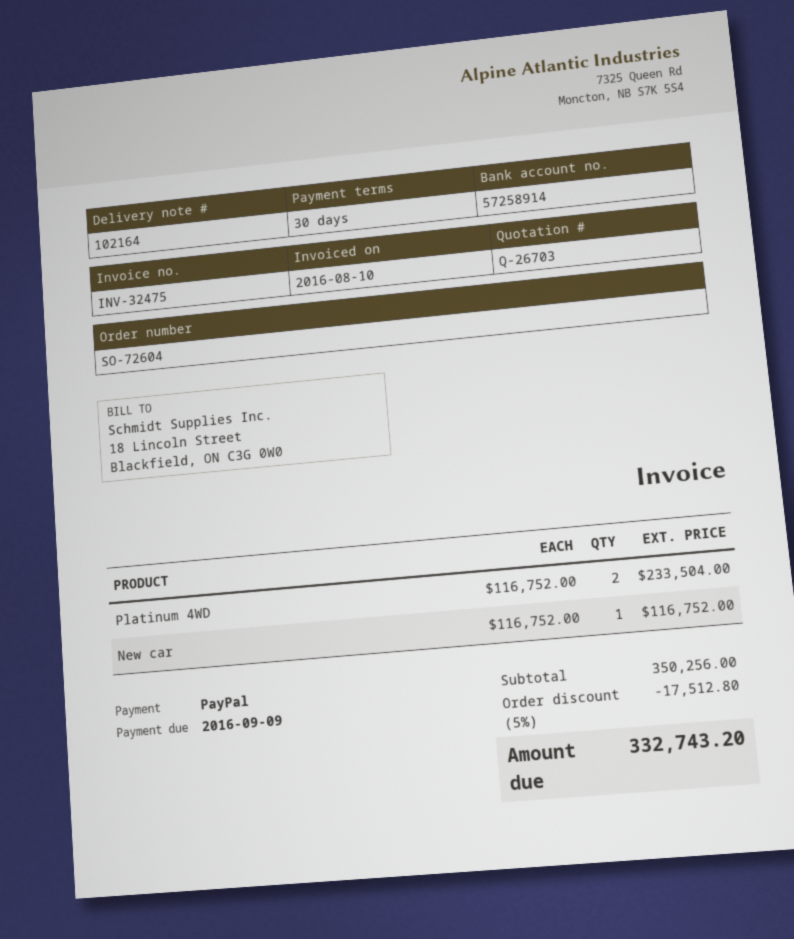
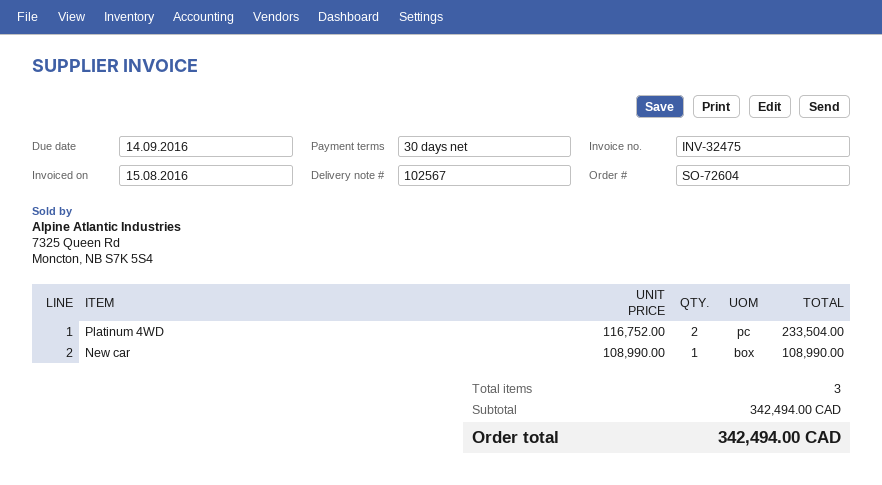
delivery note number: 102164 -> 102567
invoice date: 2016-08-10 -> 2016-08-15
due date: 2016-09-09 -> 2016-09-14
New car: 1 x 116752.00 = 116752.00 -> 1 x 108990.00 = 108990.00
subtotal: 350256.00 -> 342494.00
discount: 5% = 17512.80 -> none
total: 332743.20 -> 342494.00

